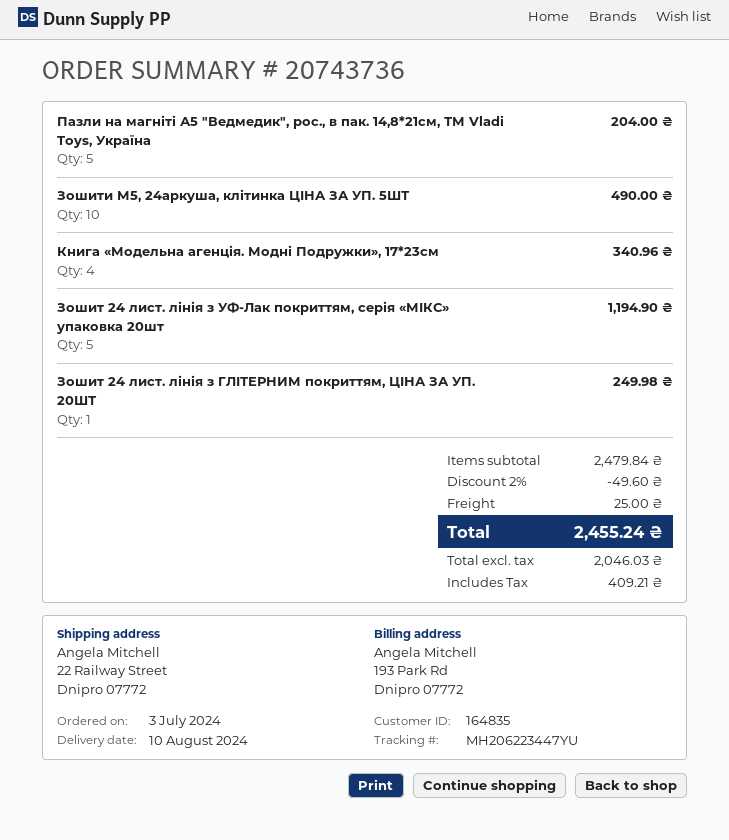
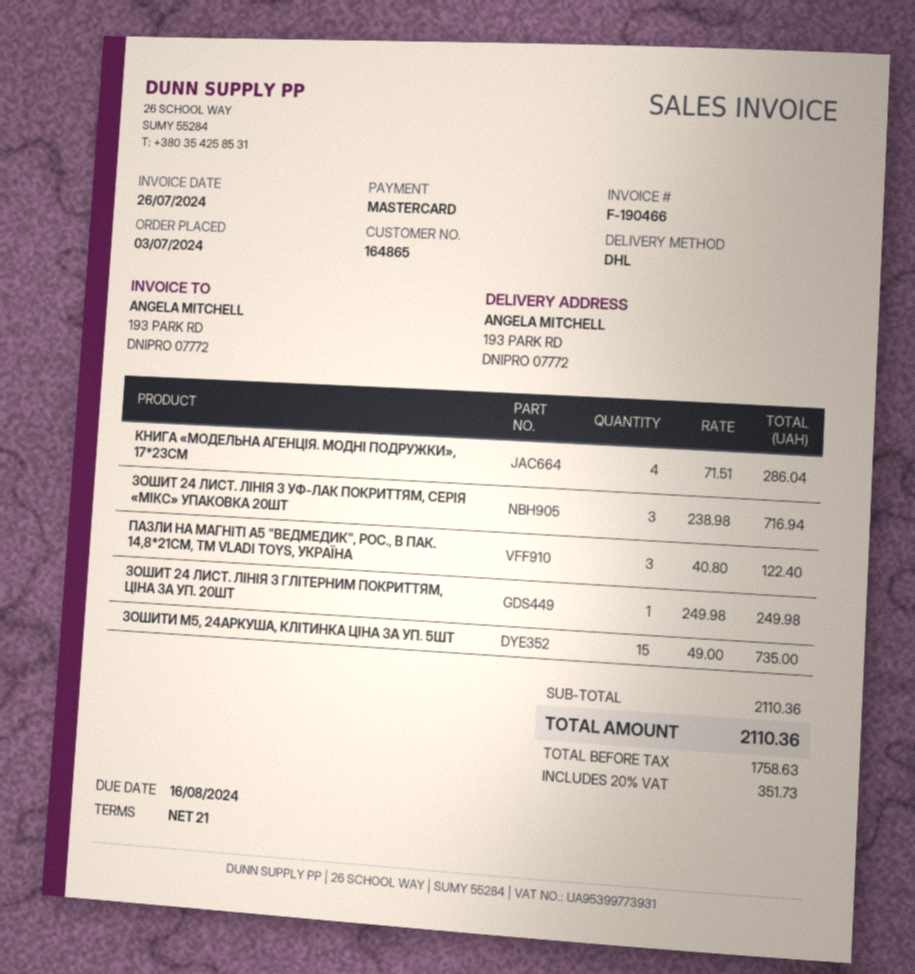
customer number: 164835 -> 164865
ship to: 22 Railway Street, Dnipro 07772 -> 193 PARK RD, DNIPRO 07772
Пазли на магніті А5 "Ведмедик", рос., в пак. 14,8*21см, ТМ Vladi Toys, Україна: 5 for 204.00 -> 3 for 122.40
Зошити М5, 24аркуша, клітинка ЦІНА ЗА УП. 5ШТ: 10 for 490.00 -> 15 for 735.00
Книга «Модельна агенція. Модні Подружки», 17*23см: 4 for 340.96 -> 4 for 286.04
Зошит 24 лист. лінія з УФ-Лак покриттям, серія «МІКС» упаковка 20шт: 5 for 1194.90 -> 3 for 716.94
subtotal: 2479.84 -> 2110.36
discount: 2% = 49.60 -> none
shipping: 25.00 -> none
net: 2046.03 -> 1758.63
tax: 409.21 -> 351.73
total: 2455.24 -> 2110.36

